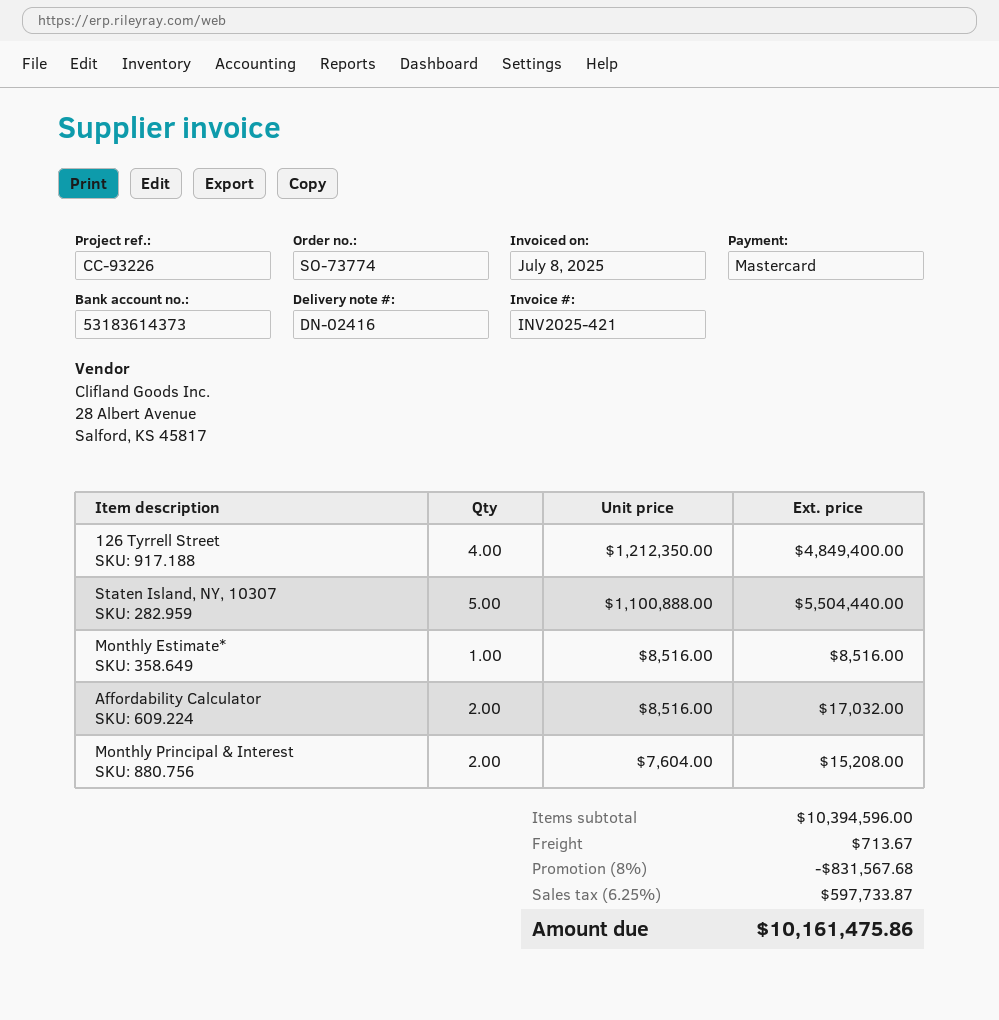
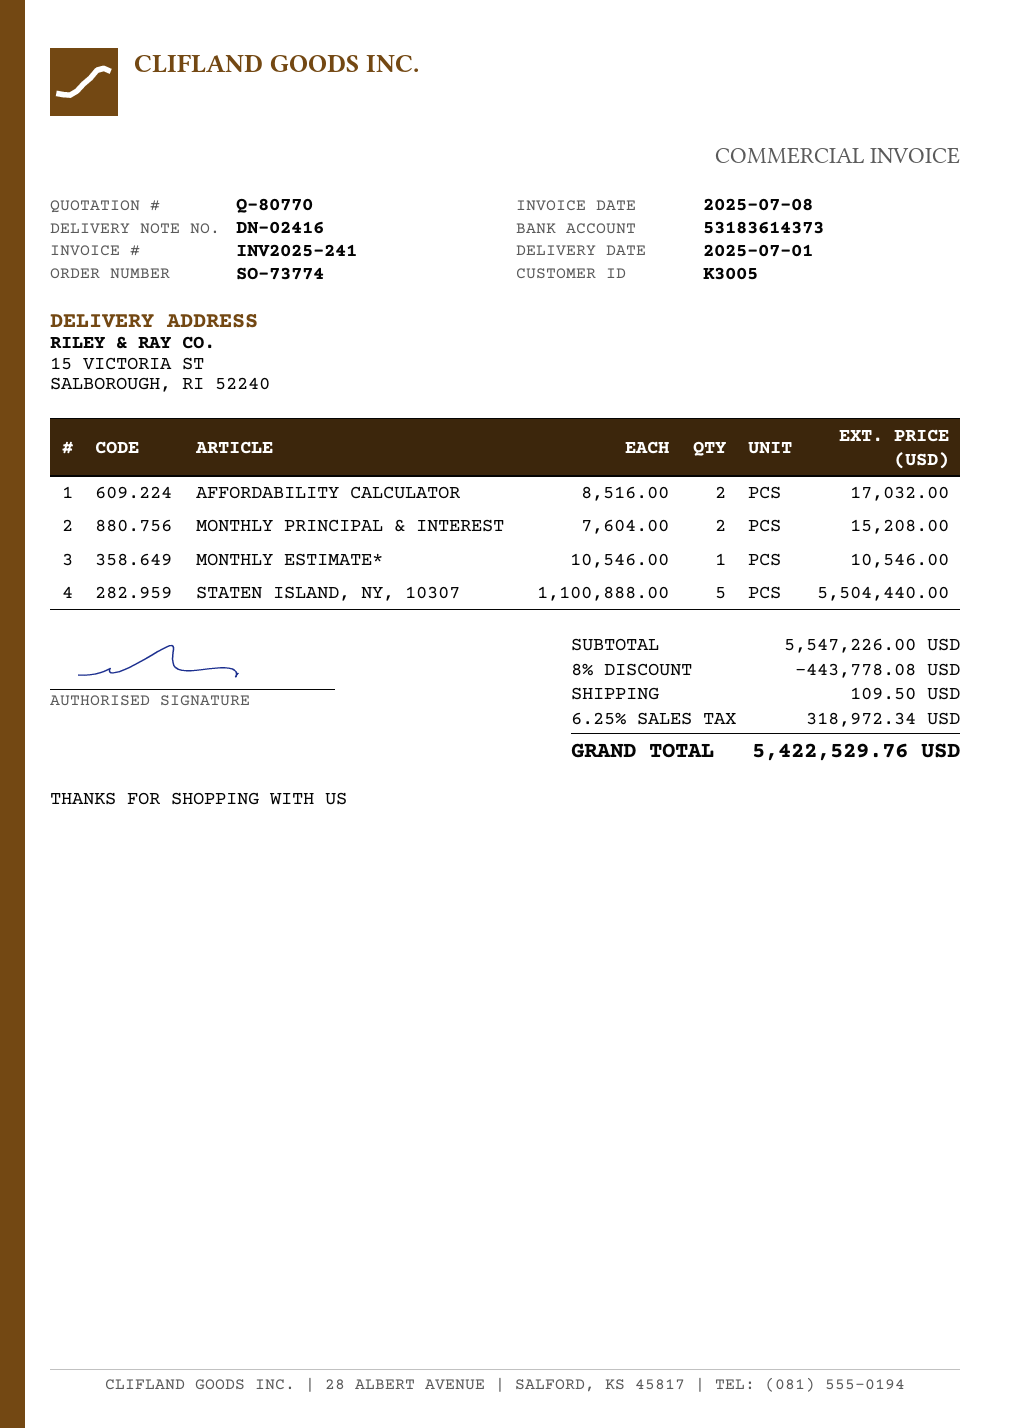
invoice number: INV2025-421 -> INV2025-241
126 Tyrrell Street: 4 x 1212350.00 = 4849400.00 -> none
Monthly Estimate*: 1 x 8516.00 = 8516.00 -> 1 x 10546.00 = 10546.00
subtotal: 10394596.00 -> 5547226.00
discount: 8% = 831567.68 -> 8% = 443778.08
shipping: 713.67 -> 109.50
tax: 6.25% = 597733.87 -> 6.25% = 318972.34
total: 10161475.86 -> 5422529.76

